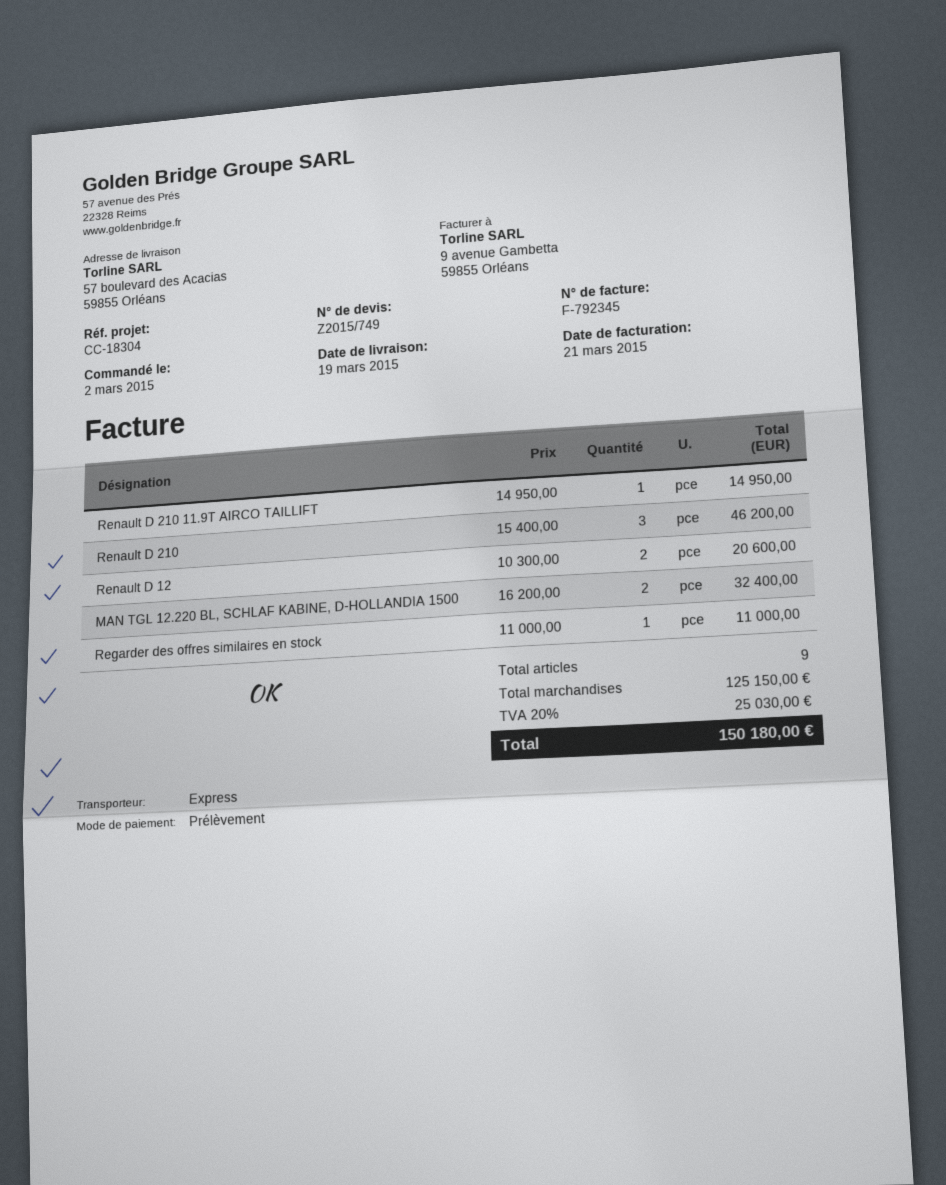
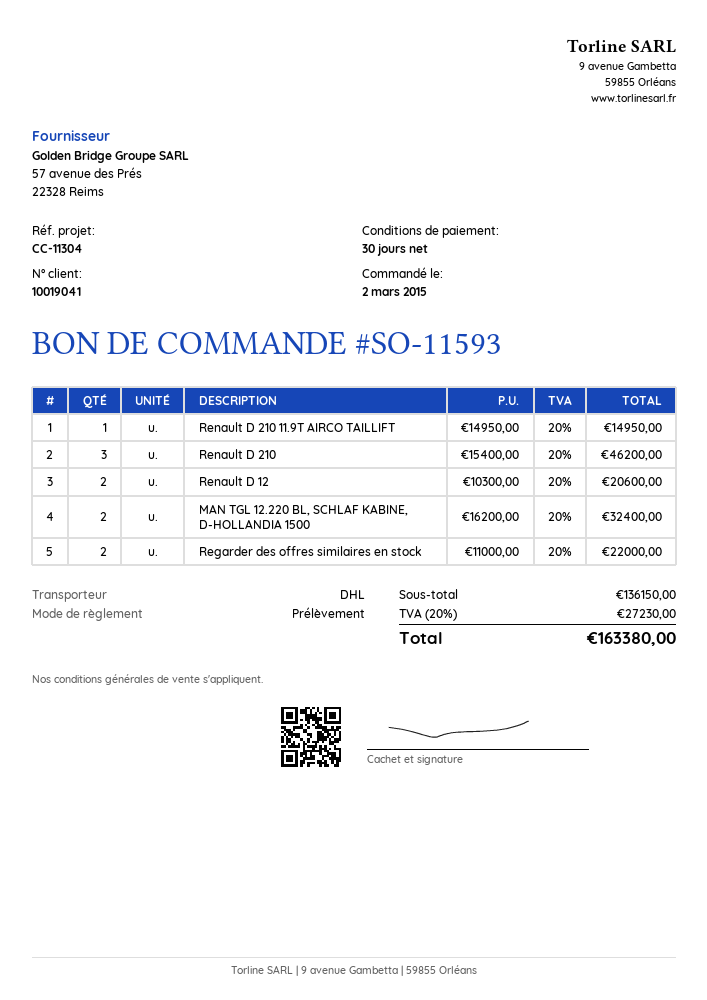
reference: CC-18304 -> CC-11304
shipping method: express -> DHL
Regarder des offres similaires en stock: 1 x 11000.00 = 11000.00 -> 2 x 11000.00 = 22000.00
subtotal: 125150.00 -> 136150.00
tax: 20% = 25030.00 -> 20% = 27230.00
total: 150180.00 -> 163380.00

